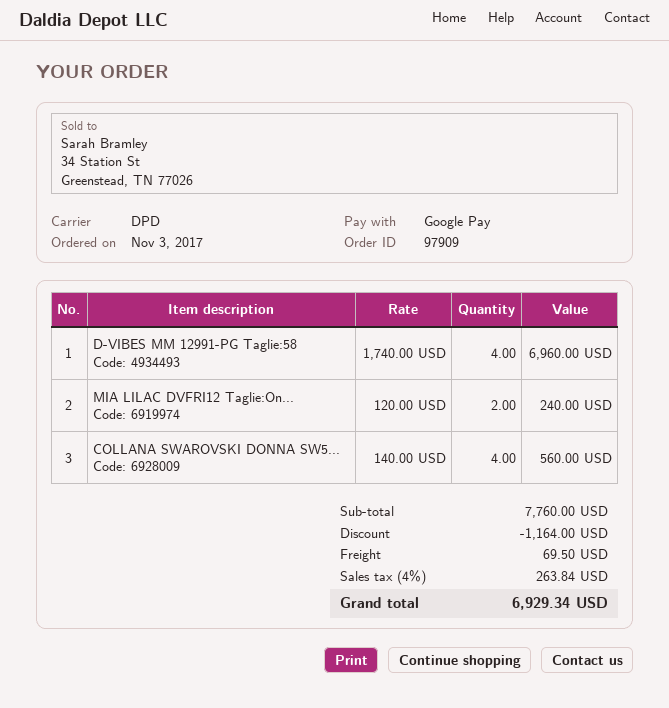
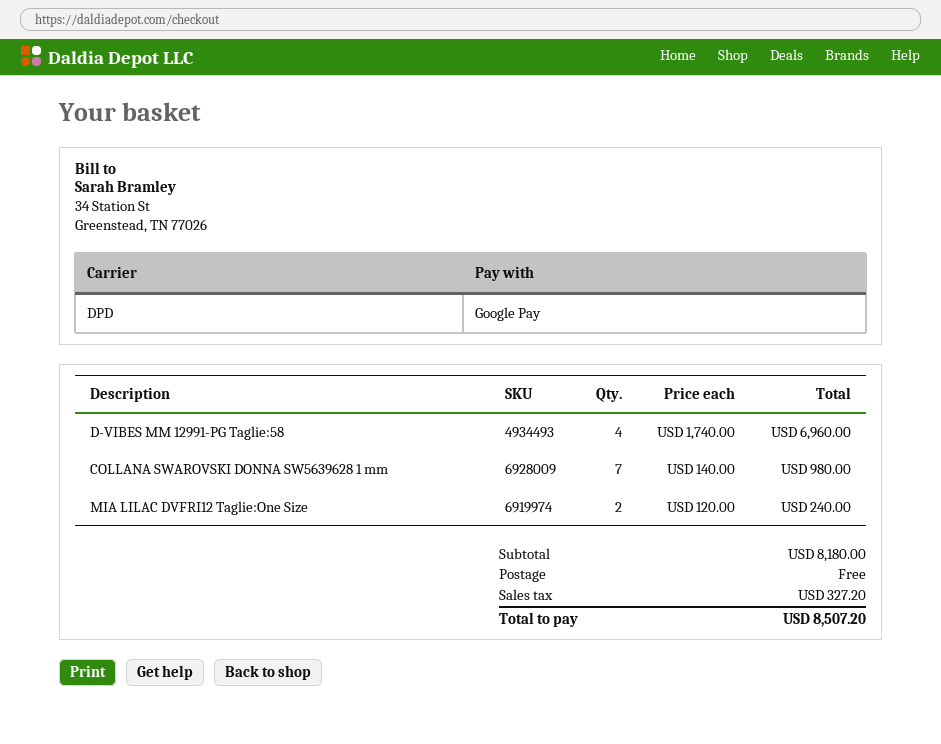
COLLANA SWAROVSKI DONNA SW5...: 4 x 140.00 = 560.00 -> 7 x 140.00 = 980.00
subtotal: 7760.00 -> 8180.00
discount: 1164.00 -> none
shipping: 69.50 -> 0.00
tax: 263.84 -> 327.20
total: 6929.34 -> 8507.20

